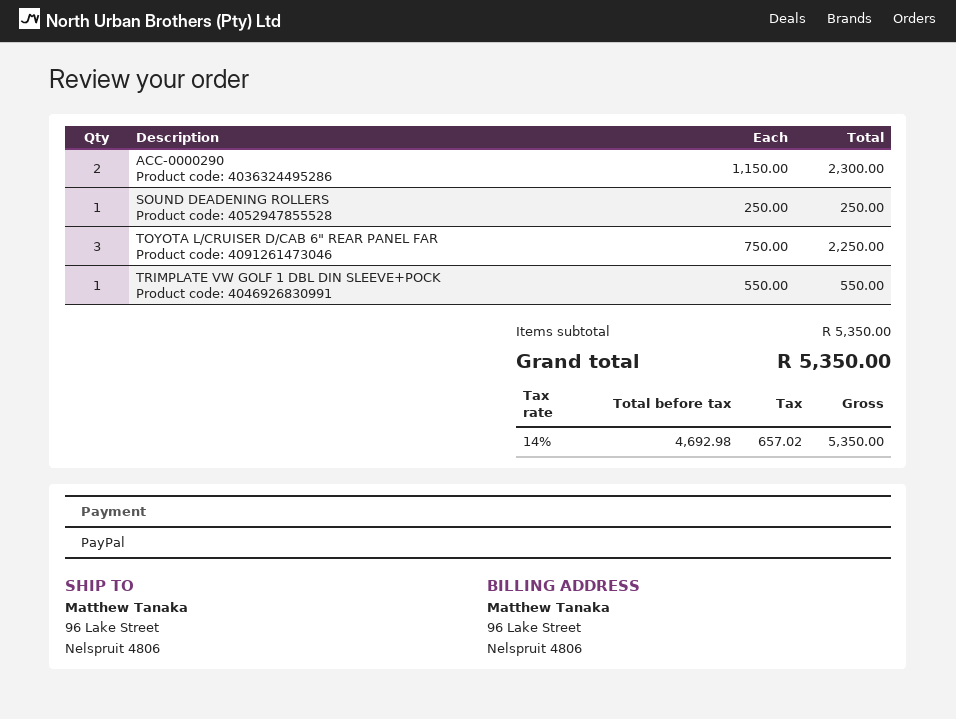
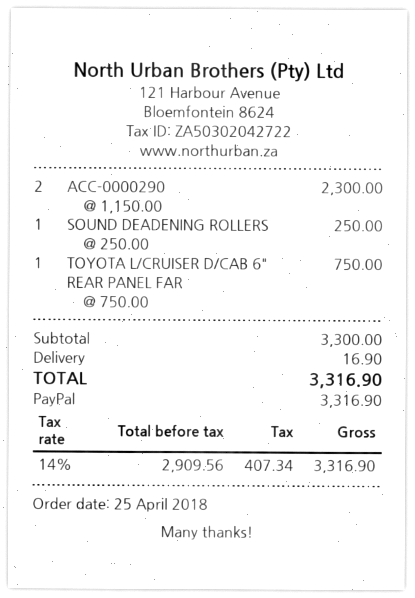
TOYOTA L/CRUISER D/CAB 6" REAR PANEL FAR: 3 x 750.00 = 2250.00 -> 1 x 750.00 = 750.00
TRIMPLATE VW GOLF 1 DBL DIN SLEEVE+POCK: 1 x 550.00 = 550.00 -> none
subtotal: 5350.00 -> 3300.00
shipping: none -> 16.90
net: 4692.98 -> 2909.56
tax: 14% = 657.02 -> 14% = 407.34
total: 5350.00 -> 3316.90

